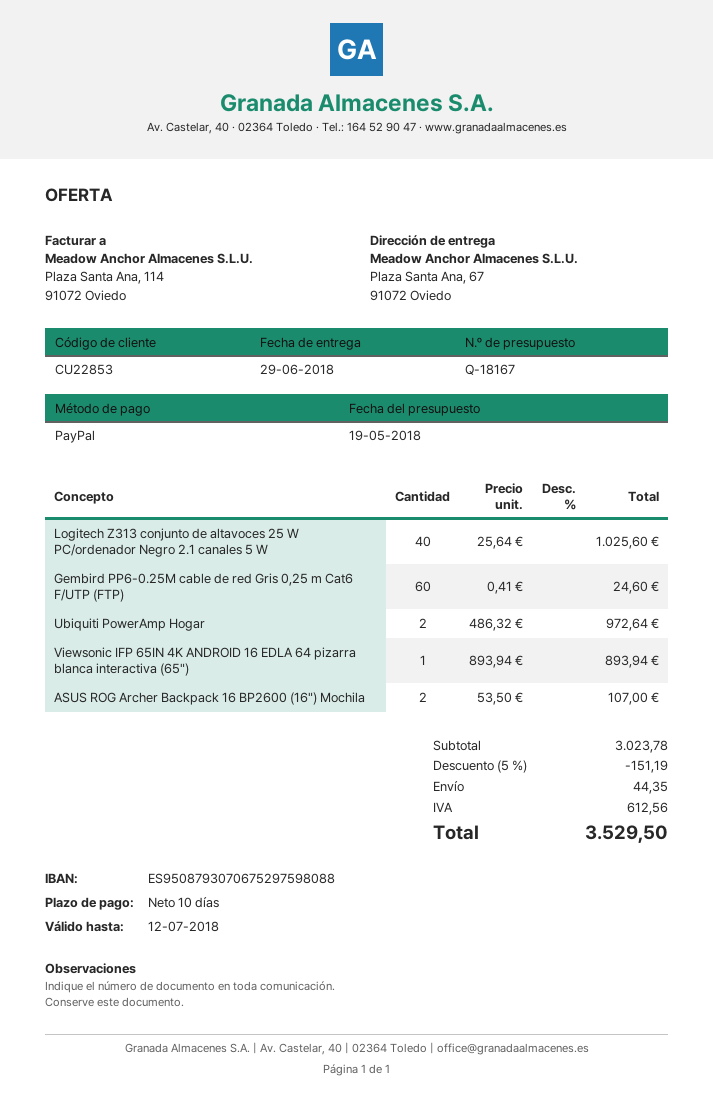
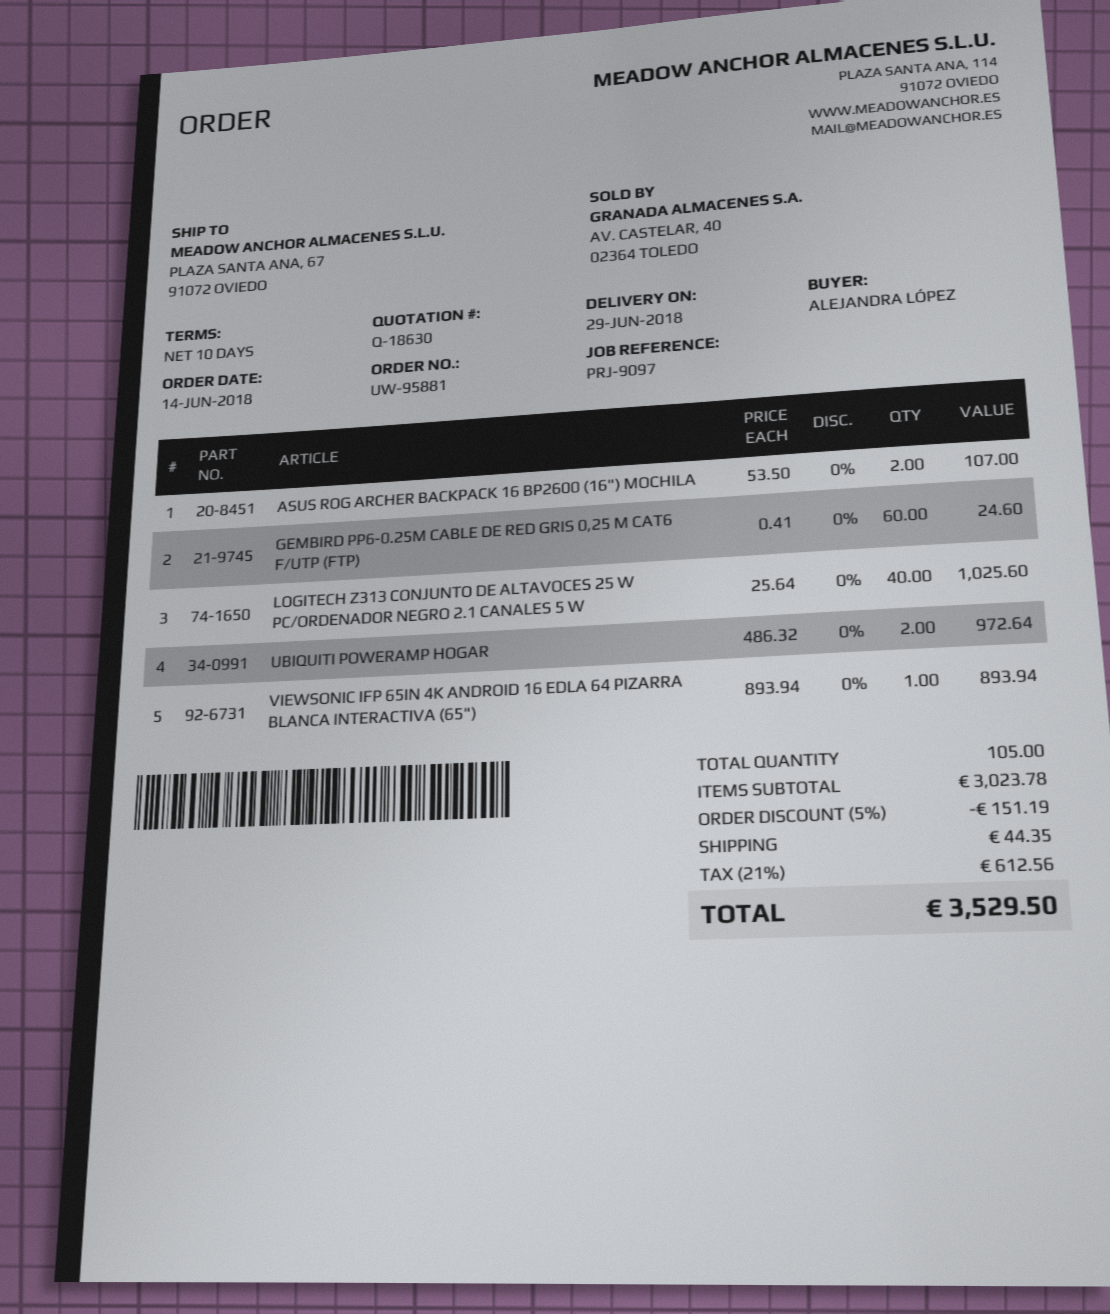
quote number: Q-18167 -> Q-18630

